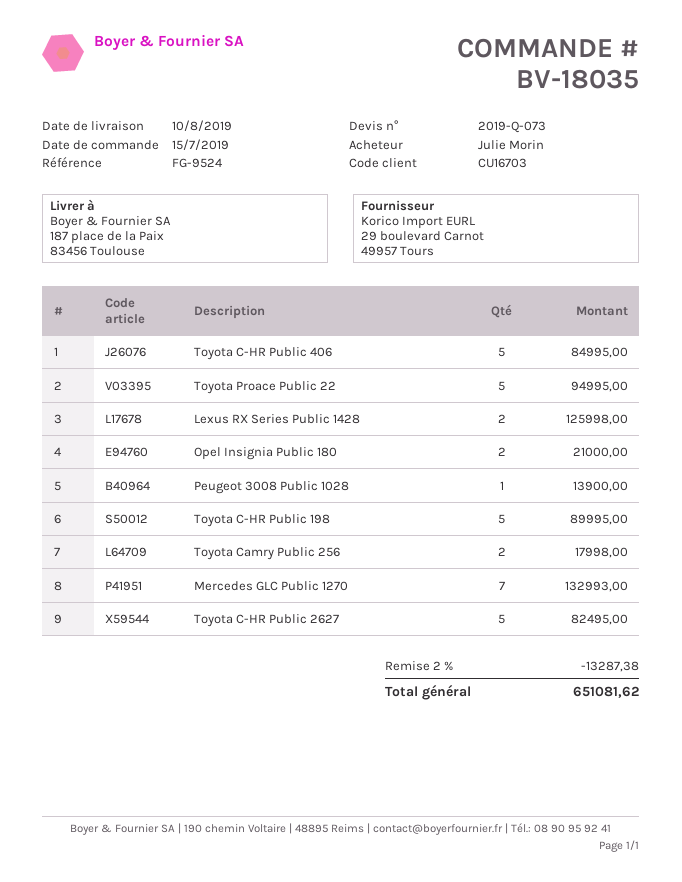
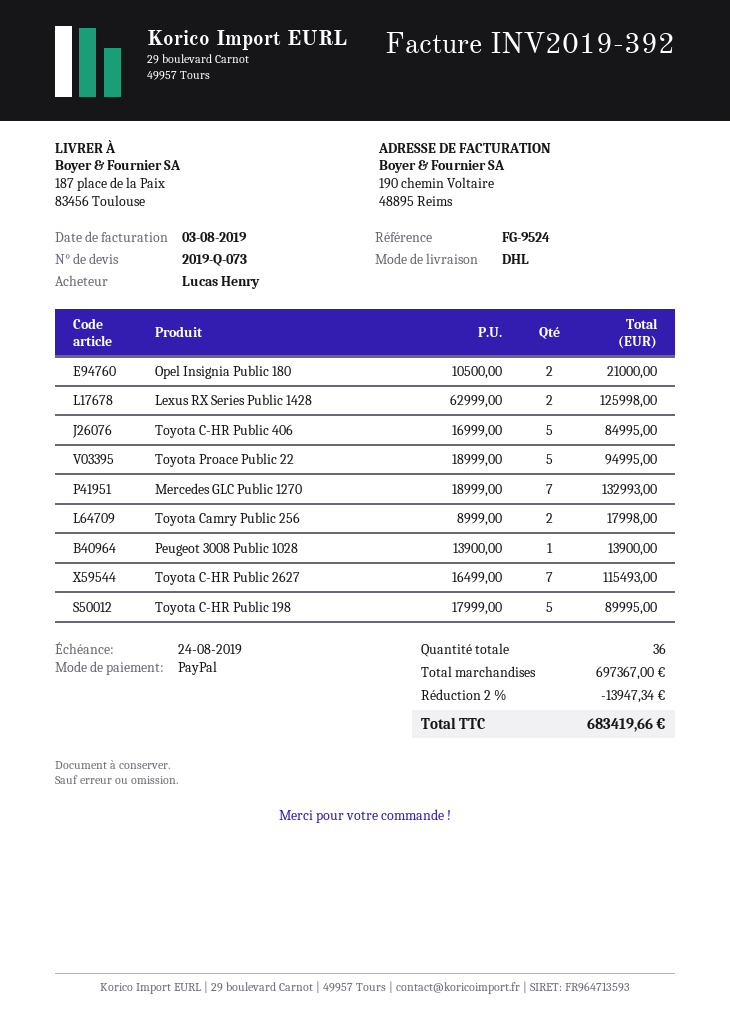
ordered by: Julie Morin -> Lucas Henry
Toyota C-HR Public 2627: 5 for 82495.00 -> 7 for 115493.00
discount: 2% = 13287.38 -> 2% = 13947.34
total: 651081.62 -> 683419.66

